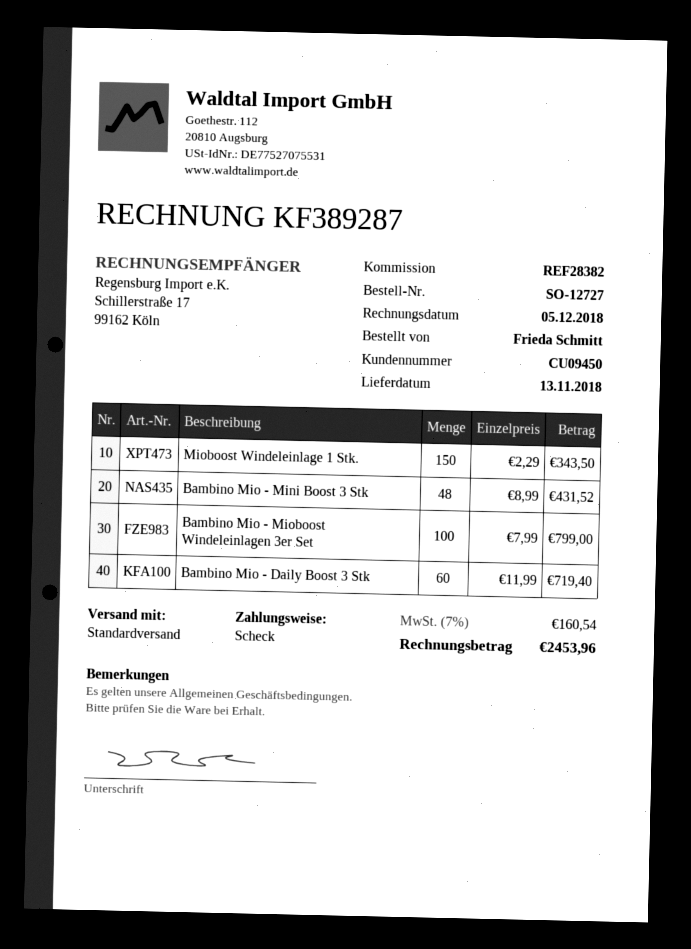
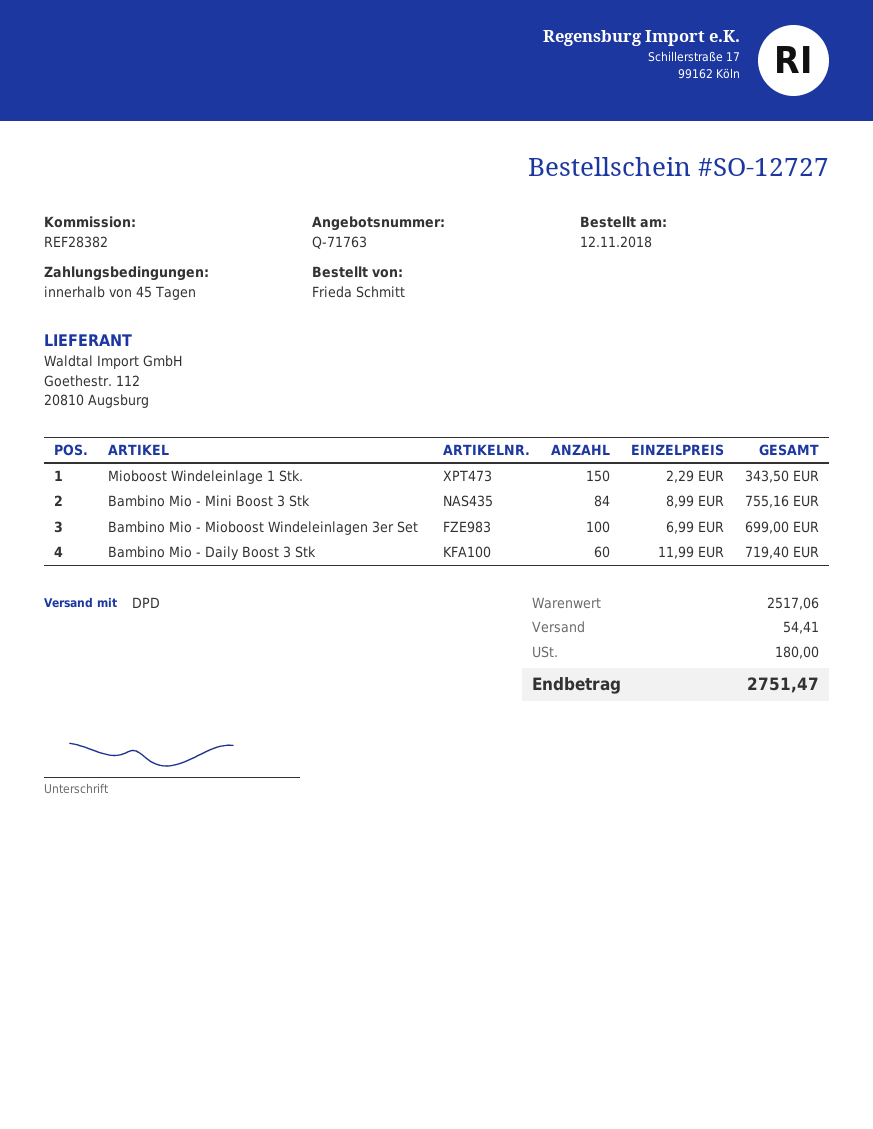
shipping method: standard -> DPD
Bambino Mio - Mini Boost 3 Stk: 48 x 8.99 = 431.52 -> 84 x 8.99 = 755.16
Bambino Mio - Mioboost Windeleinlagen 3er Set: 100 x 7.99 = 799.00 -> 100 x 6.99 = 699.00
shipping: none -> 54.41
tax: 160.54 -> 180.00
total: 2453.96 -> 2751.47

